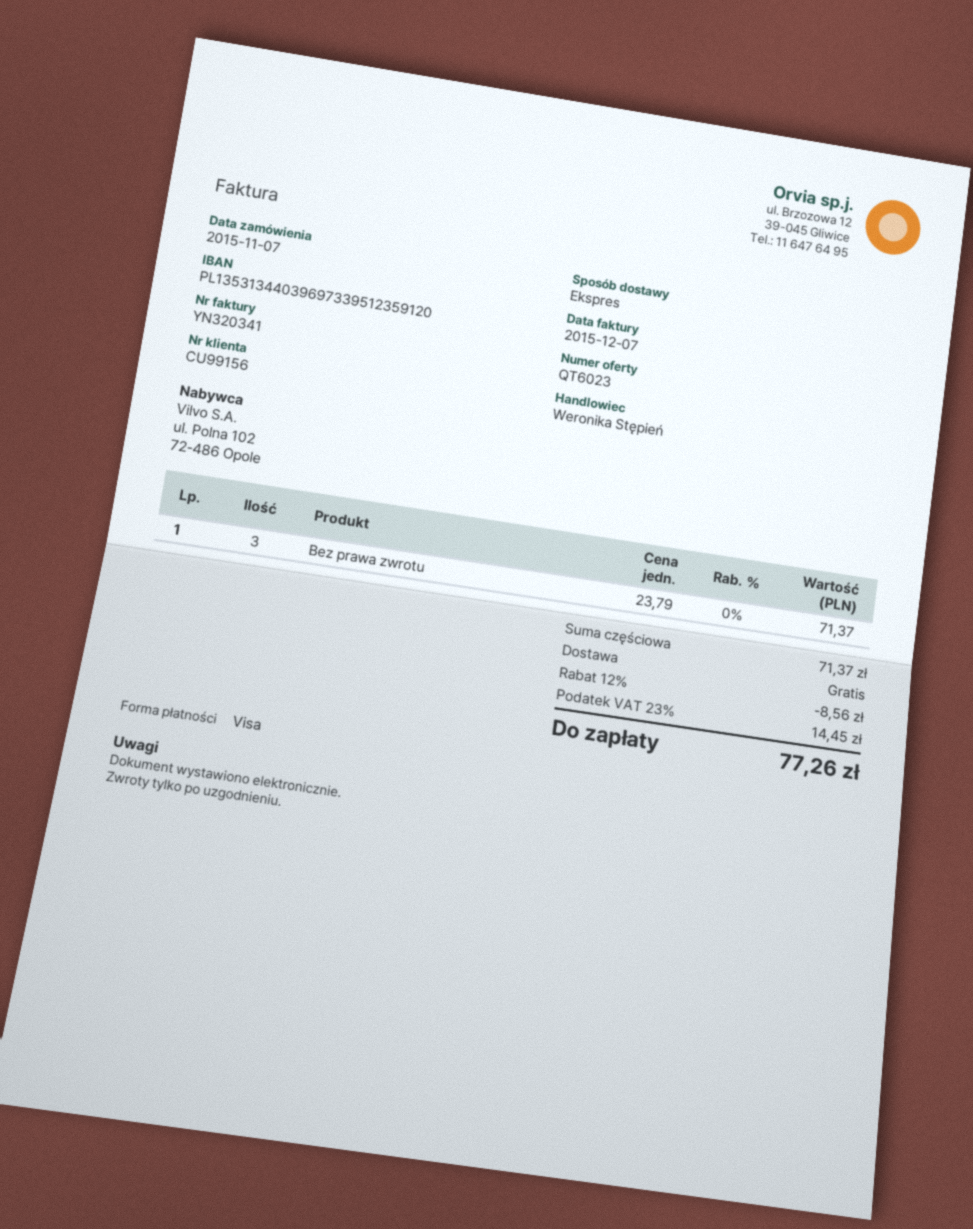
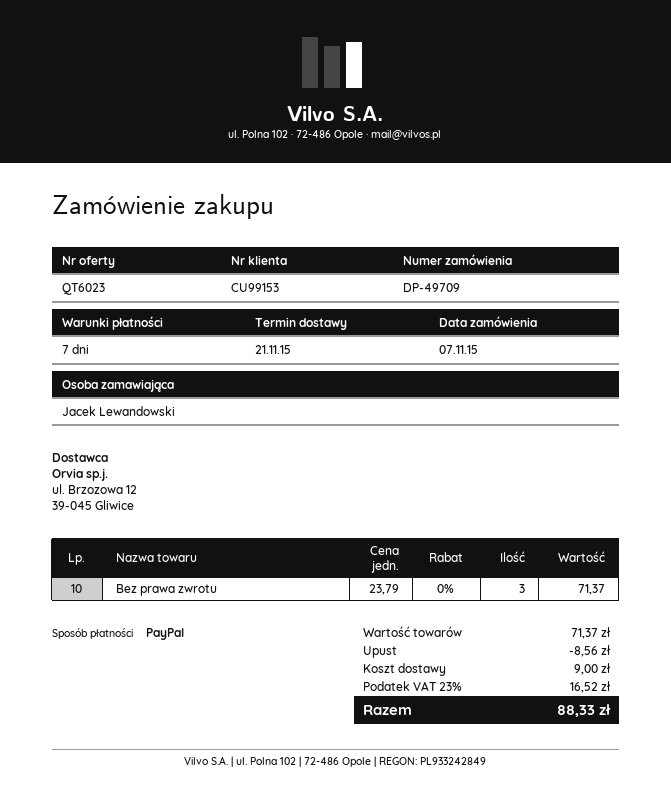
customer number: CU99156 -> CU99153
payment method: Visa -> PayPal
shipping: 0.00 -> 9.00
tax: 23% = 14.45 -> 23% = 16.52
total: 77.26 -> 88.33

